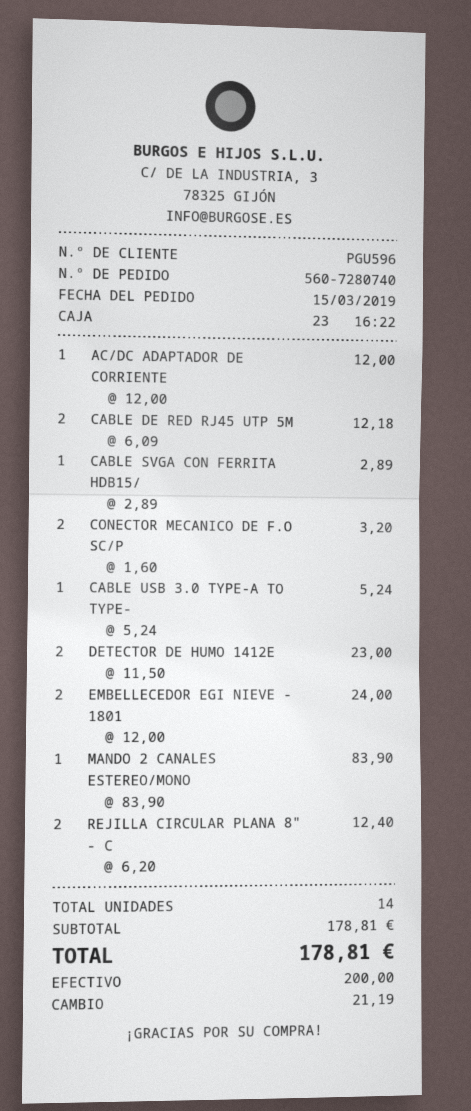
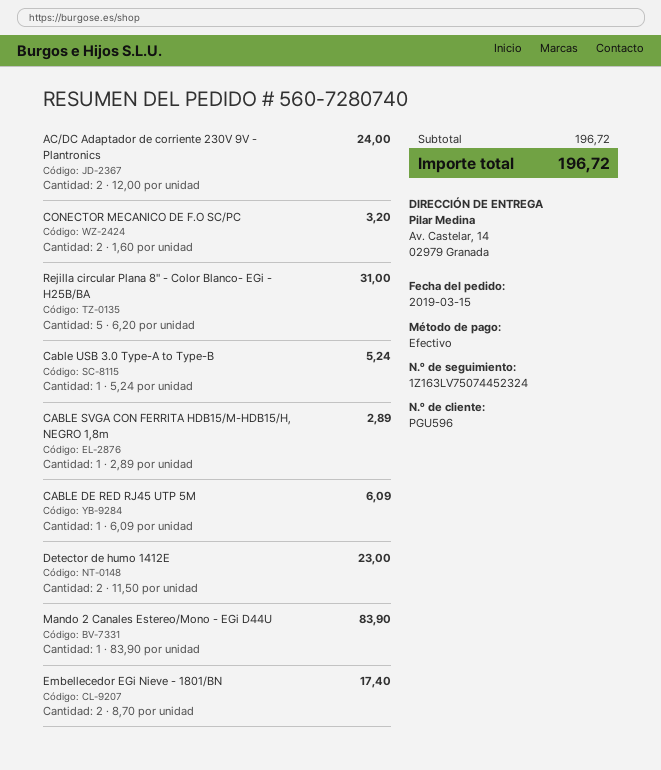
AC/DC ADAPTADOR DE CORRIENTE: 1 x 12.00 = 12.00 -> 2 x 12.00 = 24.00
CABLE DE RED RJ45 UTP 5M: 2 x 6.09 = 12.18 -> 1 x 6.09 = 6.09
EMBELLECEDOR EGI NIEVE - 1801: 2 x 12.00 = 24.00 -> 2 x 8.70 = 17.40
REJILLA CIRCULAR PLANA 8" - C: 2 x 6.20 = 12.40 -> 5 x 6.20 = 31.00
subtotal: 178.81 -> 196.72
total: 178.81 -> 196.72

